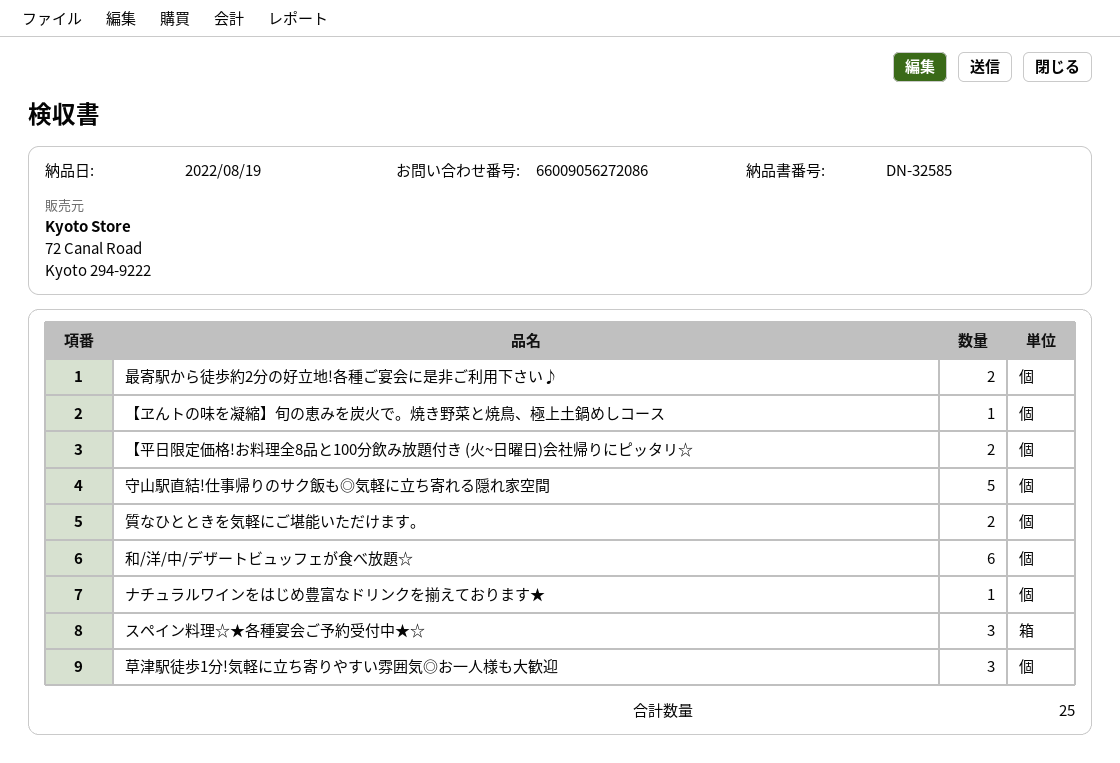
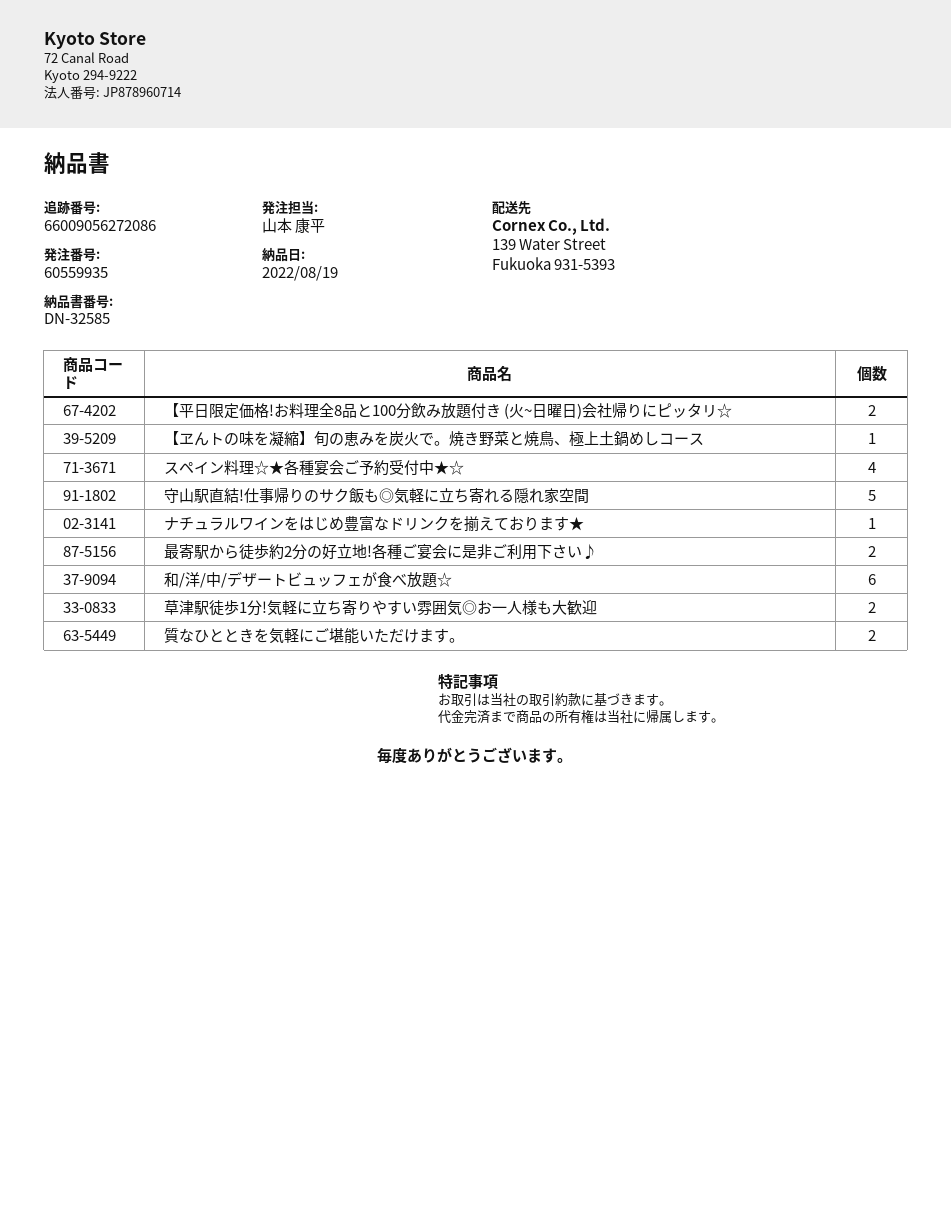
スペイン料理☆★各種宴会ご予約受付中★☆: 3 -> 4
草津駅徒歩1分!気軽に立ち寄りやすい雰囲気◎お一人様も大歓迎: 3 -> 2

